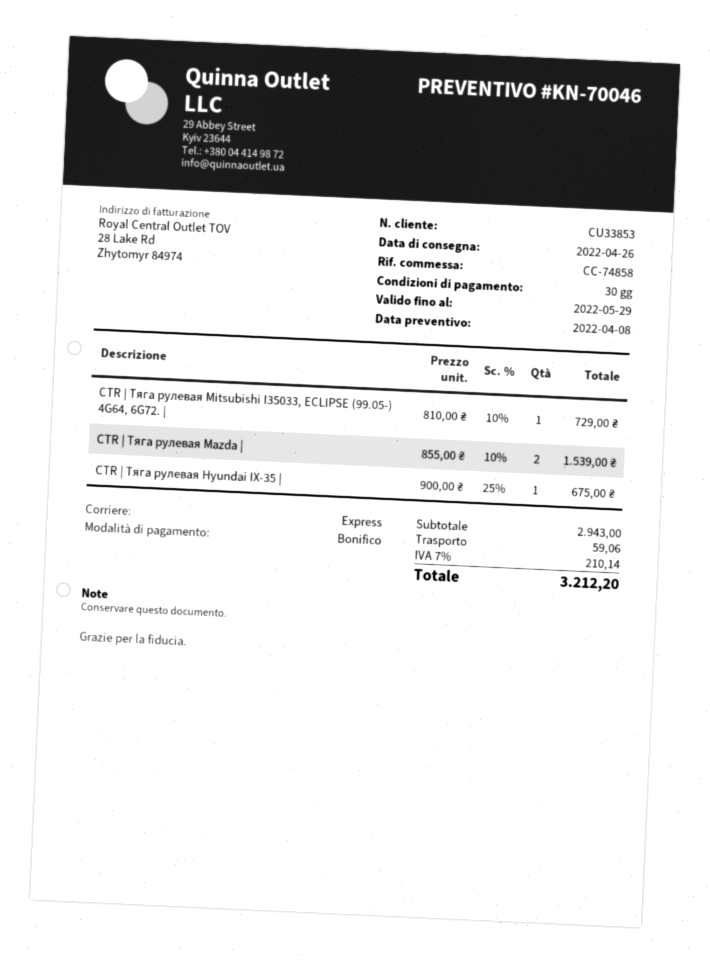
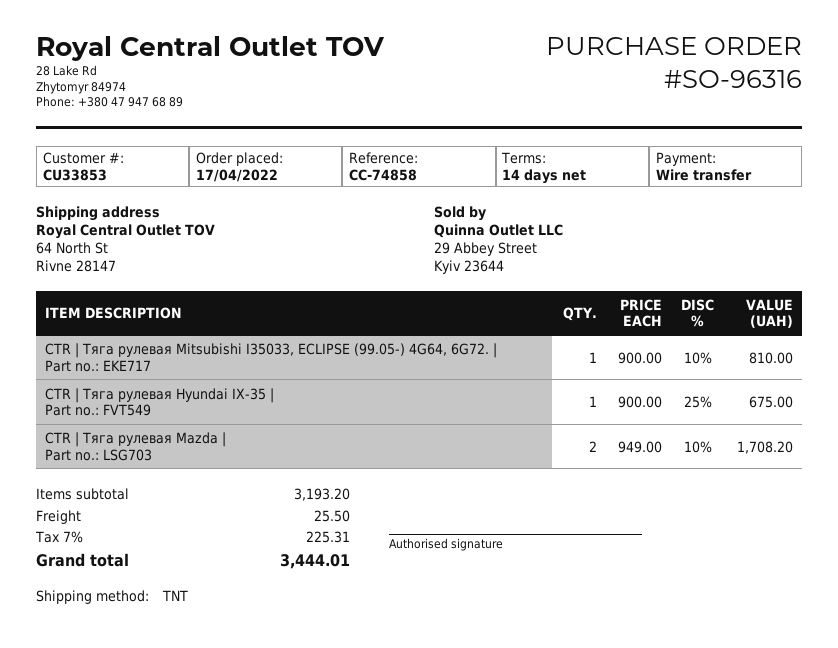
payment terms: 30 days -> 14 days
shipping method: express -> TNT
CTR | Тяга рулевая Mitsubishi I35033, ECLIPSE (99.05-) 4G64, 6G72. |: 1 x 810.00 - 10% = 729.00 -> 1 x 900.00 - 10% = 810.00
CTR | Тяга рулевая Mazda |: 2 x 855.00 - 10% = 1539.00 -> 2 x 949.00 - 10% = 1708.20
subtotal: 2943.00 -> 3193.20
shipping: 59.06 -> 25.50
tax: 7% = 210.14 -> 7% = 225.31
total: 3212.20 -> 3444.01

